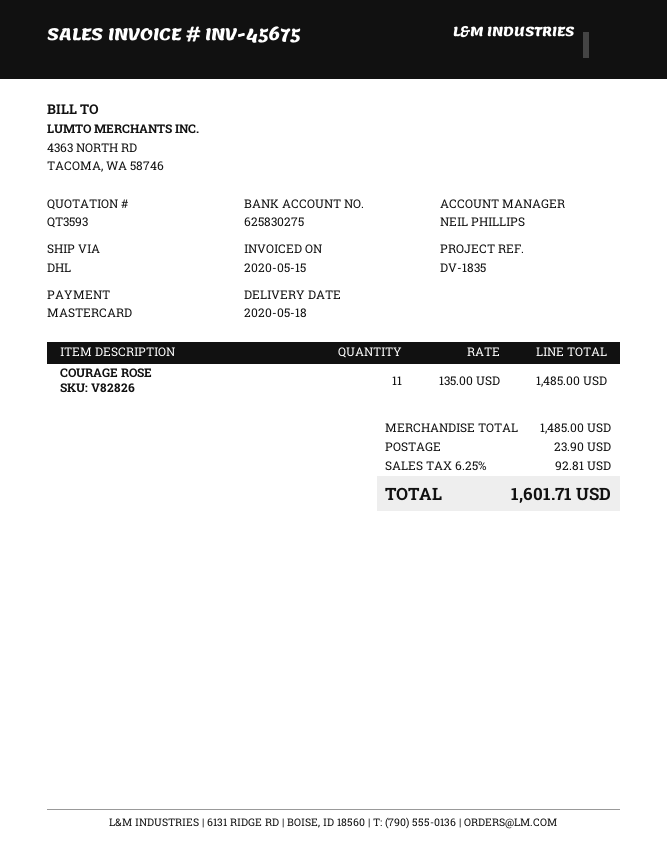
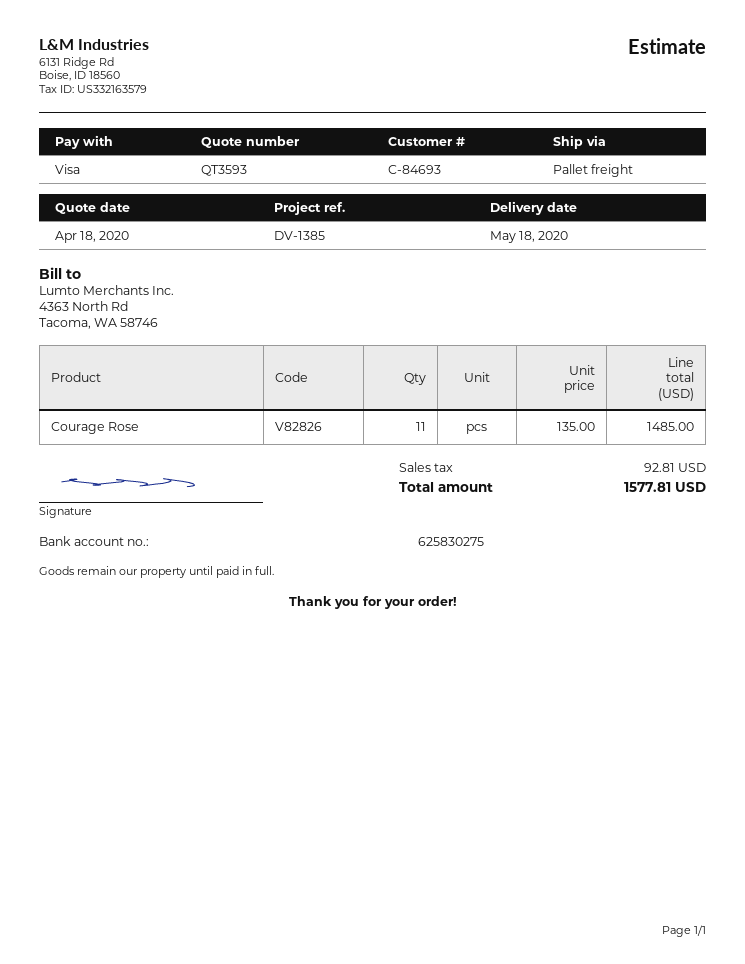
reference: DV-1835 -> DV-1385
payment method: Mastercard -> Visa
shipping method: DHL -> pallet freight
shipping: 23.90 -> none
total: 1601.71 -> 1577.81

